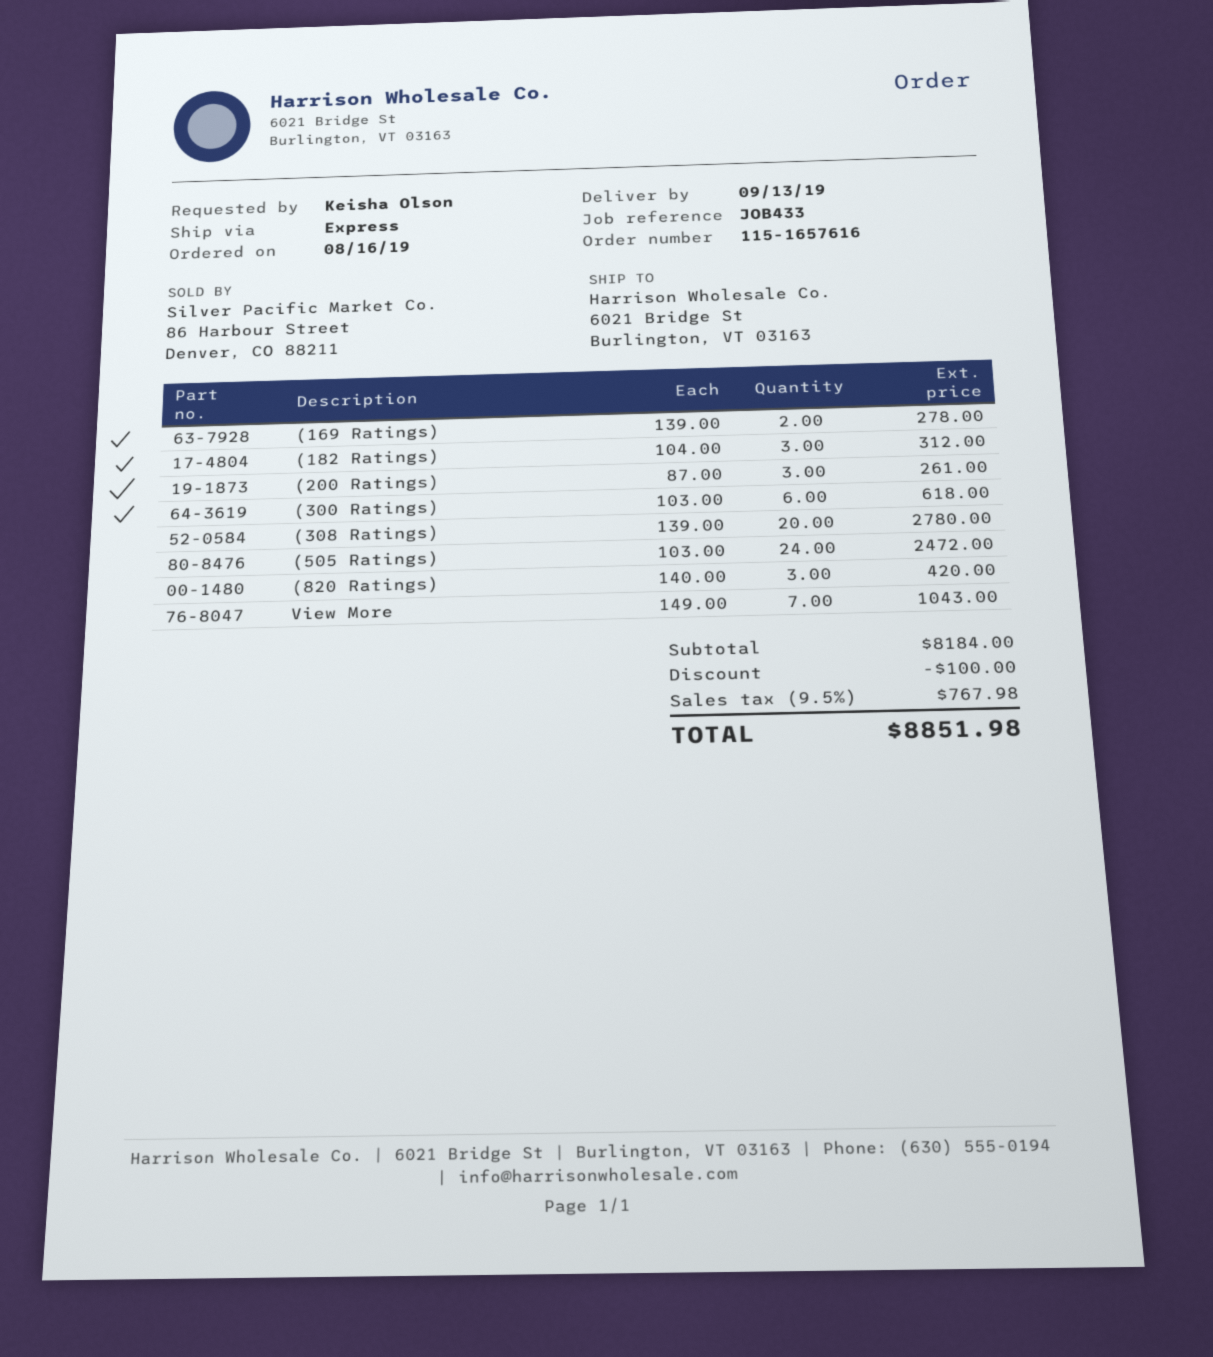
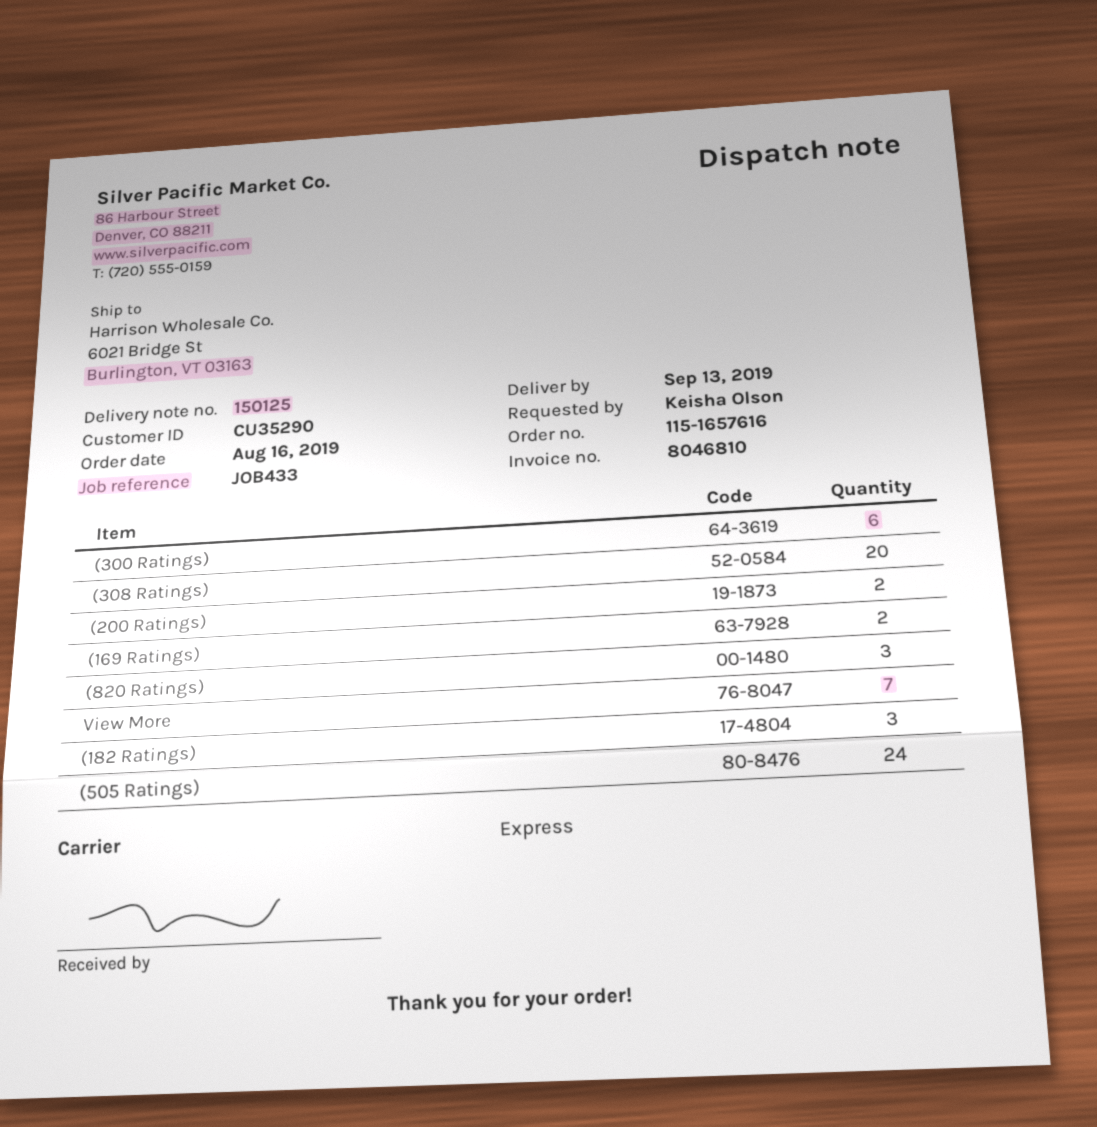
(200 Ratings): 3 -> 2

